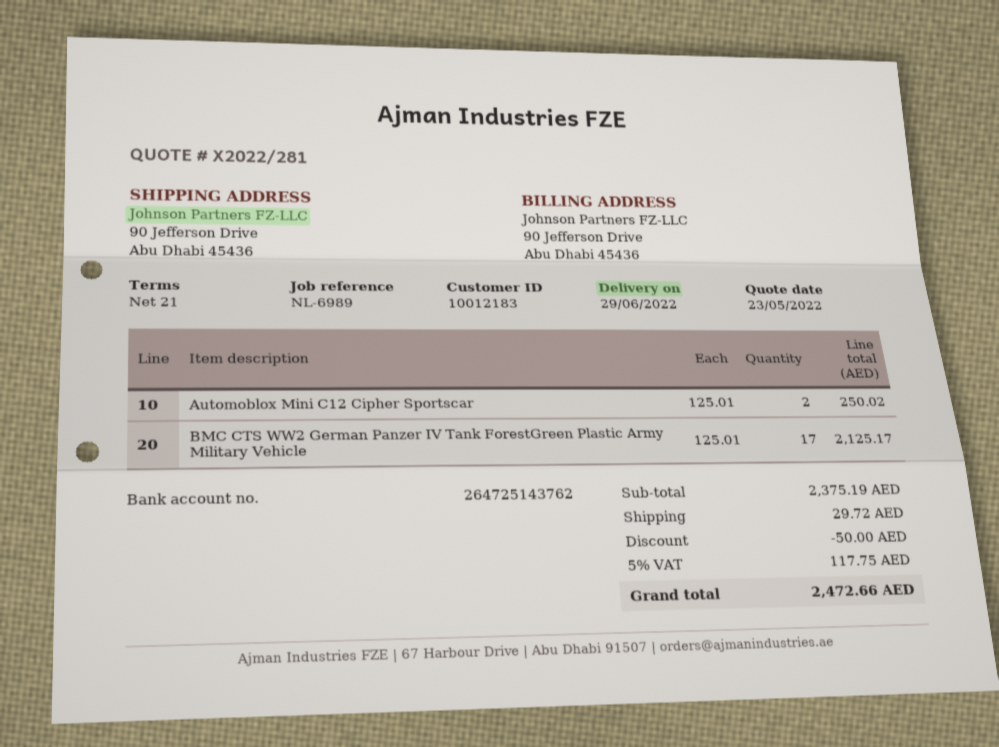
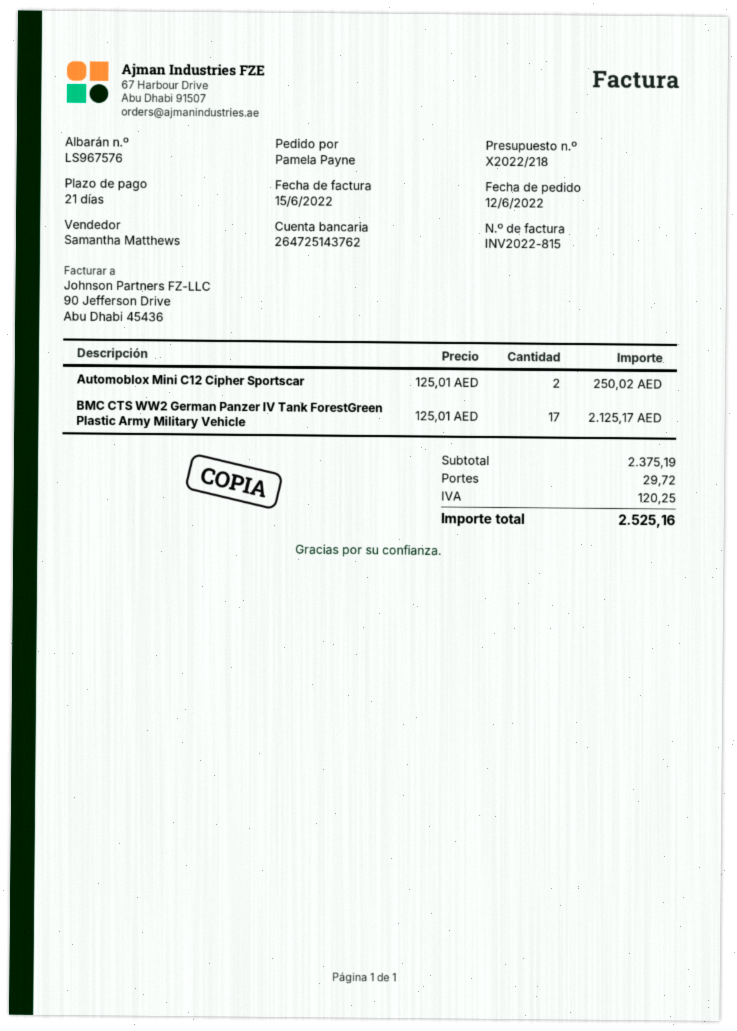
quote number: X2022/281 -> X2022/218
discount: 50.00 -> none
tax: 117.75 -> 120.25
total: 2472.66 -> 2525.16

